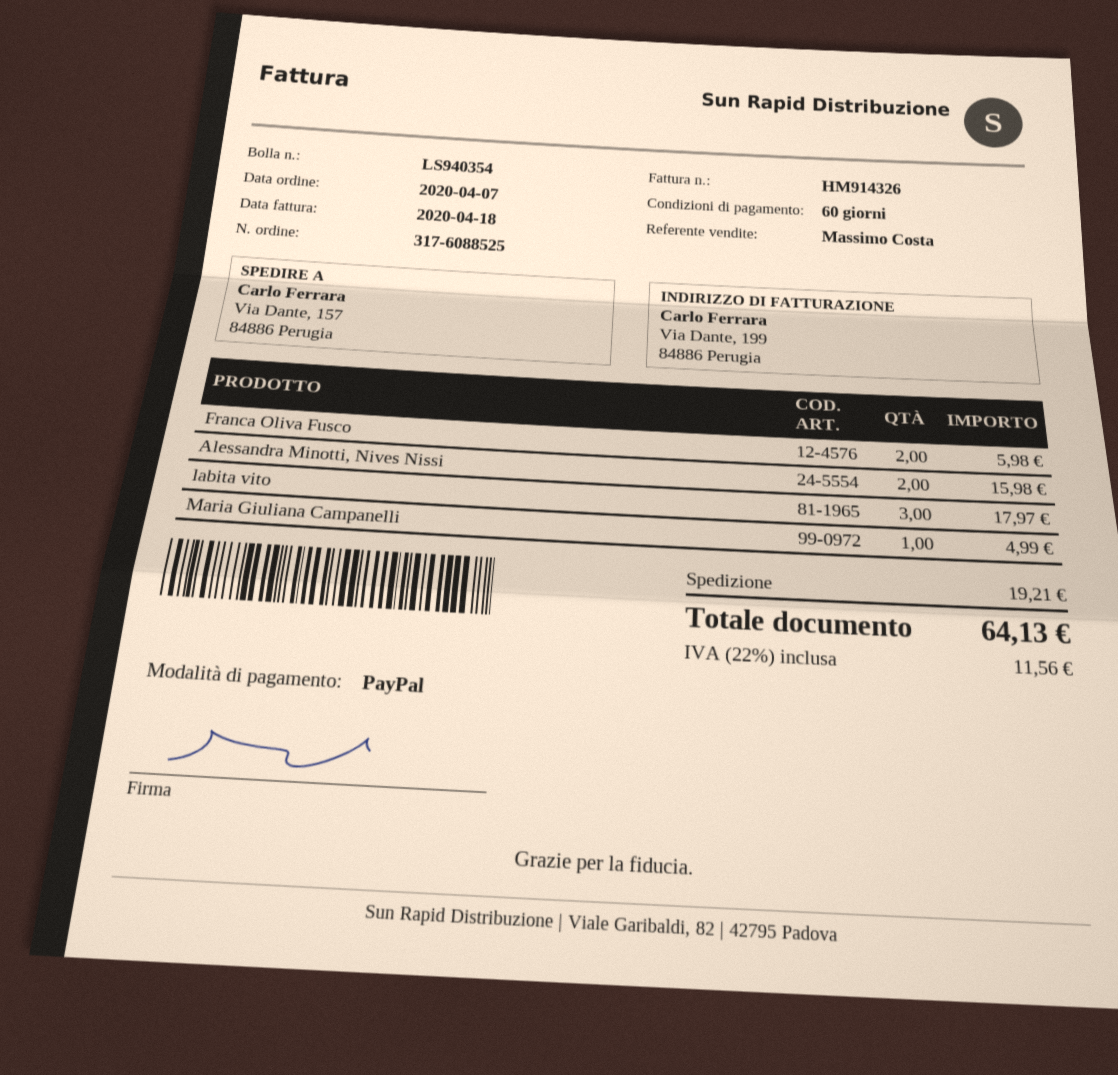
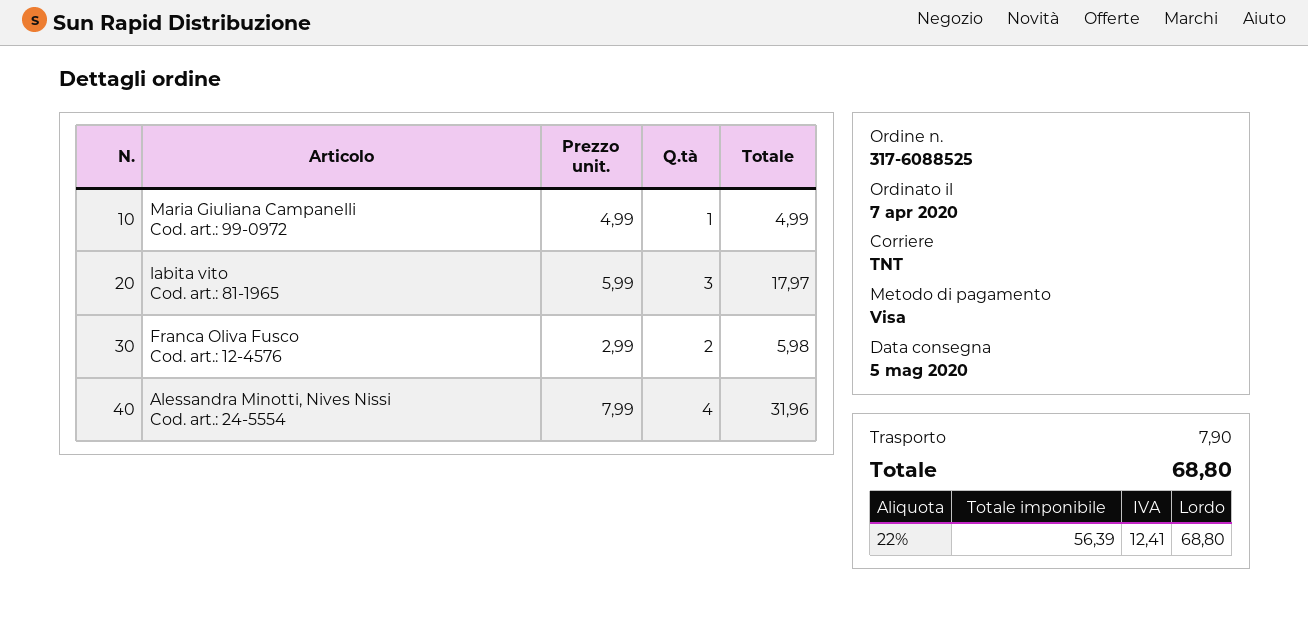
payment method: PayPal -> Visa
Alessandra Minotti, Nives Nissi: 2 for 15.98 -> 4 for 31.96
shipping: 19.21 -> 7.90
tax: 22% = 11.56 -> 22% = 12.41
total: 64.13 -> 68.80

